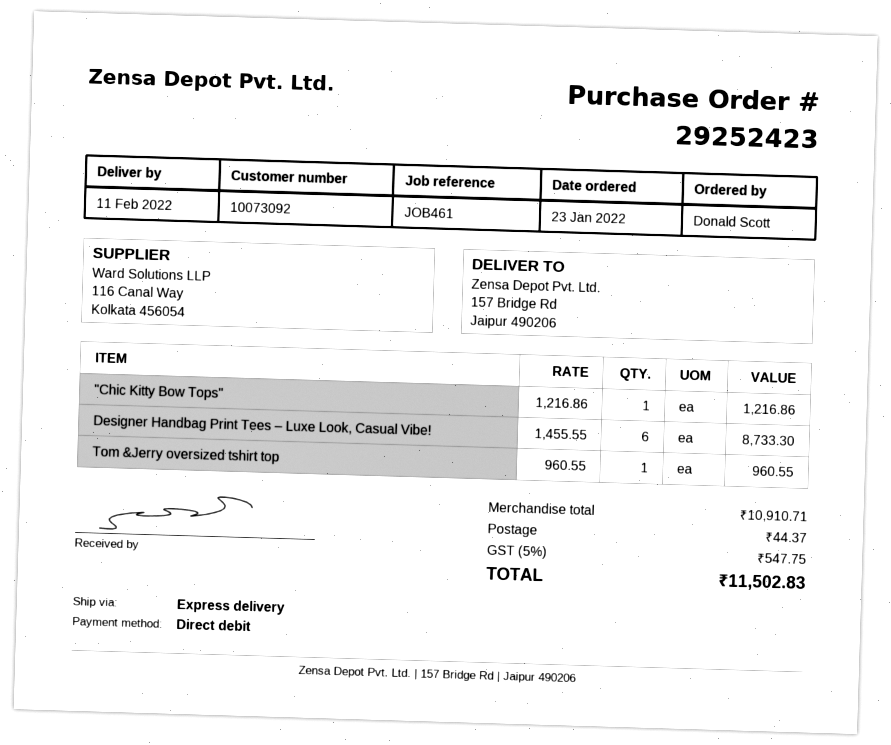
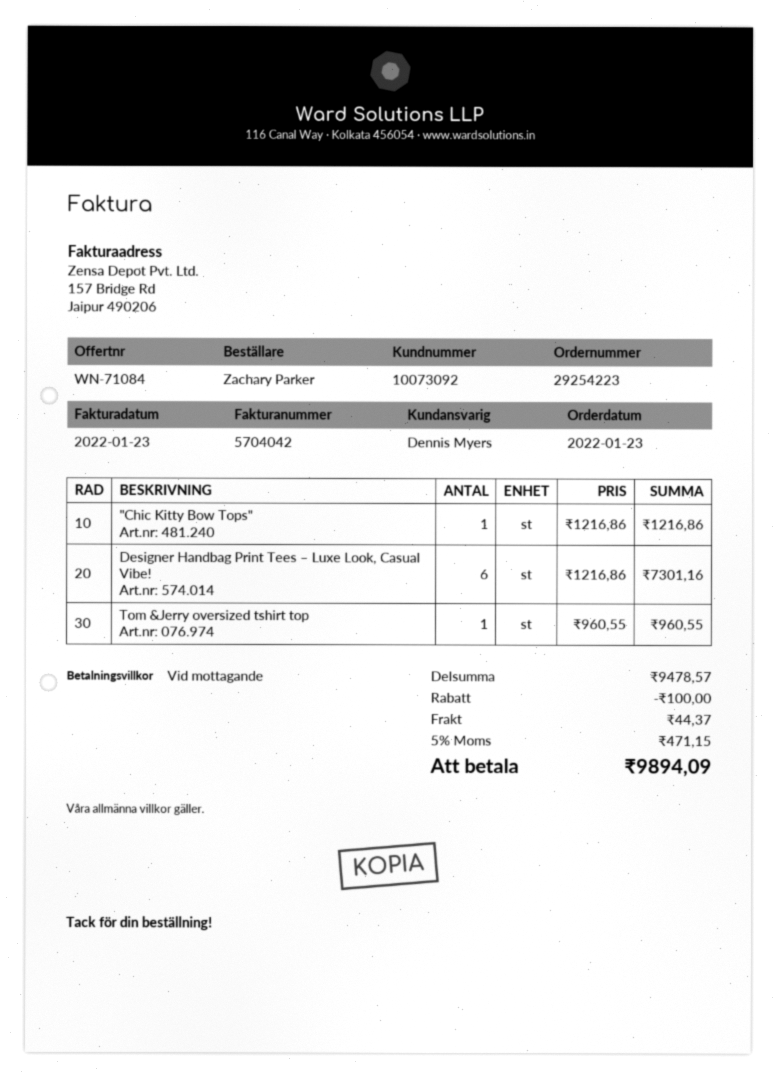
order number: 29252423 -> 29254223
ordered by: Donald Scott -> Zachary Parker
Designer Handbag Print Tees – Luxe Look, Casual Vibe!: 6 x 1455.55 = 8733.30 -> 6 x 1216.86 = 7301.16
subtotal: 10910.71 -> 9478.57
discount: none -> 100.00
tax: 5% = 547.75 -> 5% = 471.15
total: 11502.83 -> 9894.09

